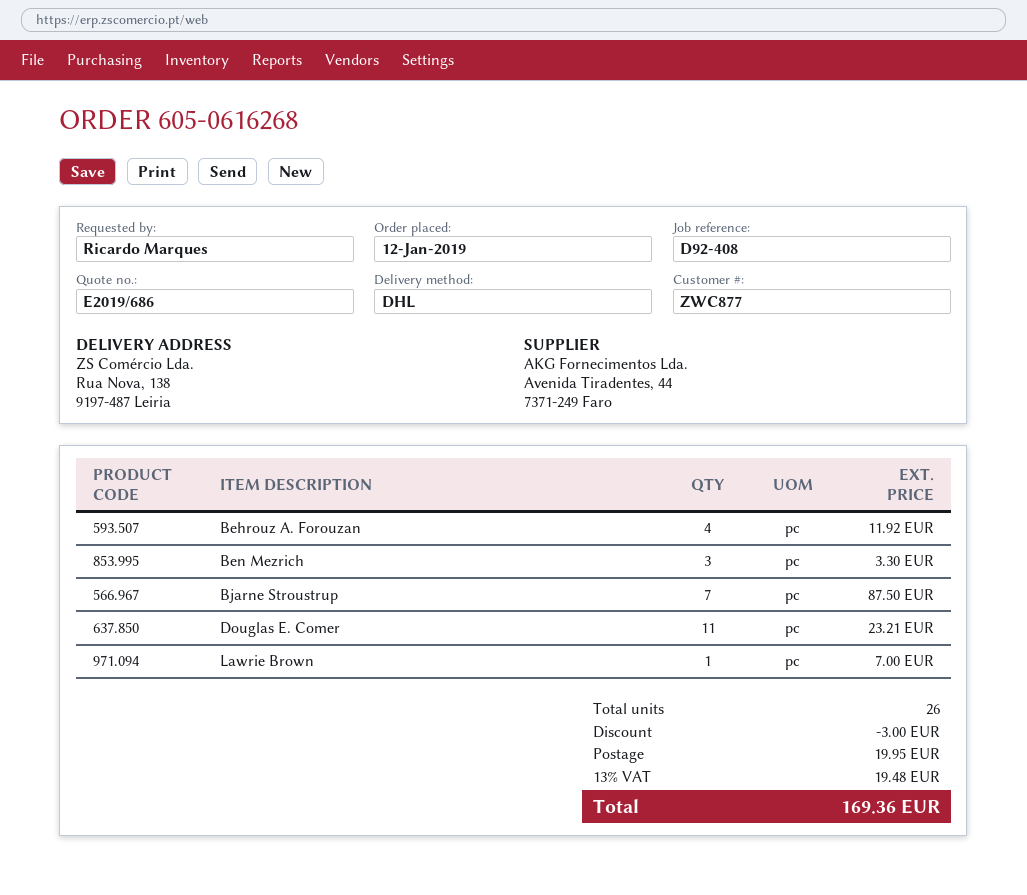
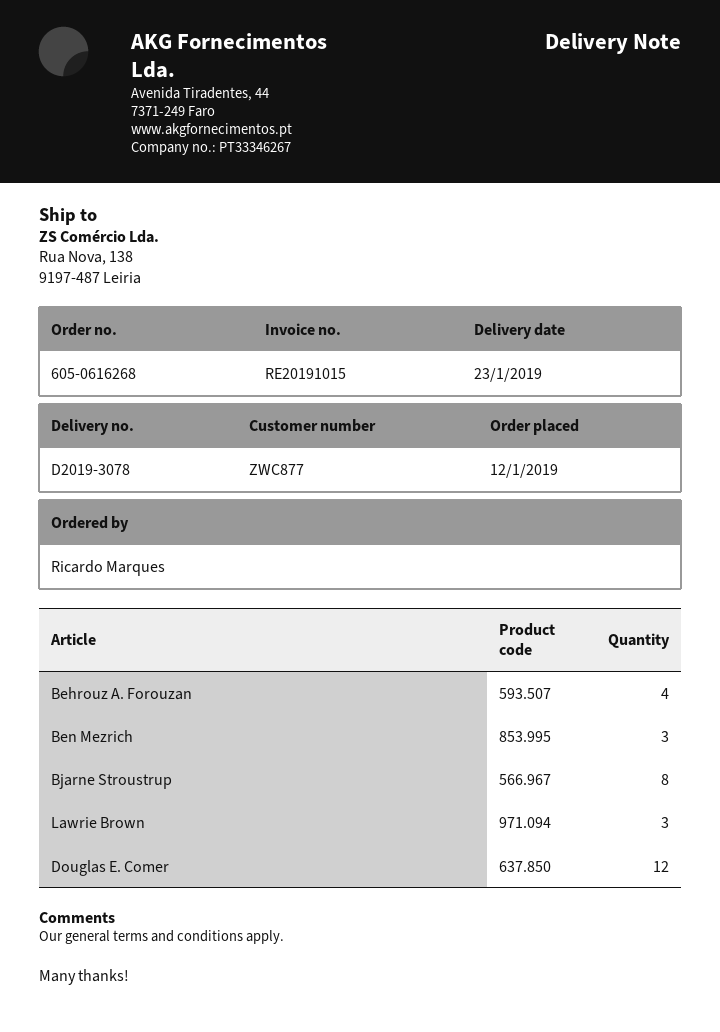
Bjarne Stroustrup: 7 -> 8
Douglas E. Comer: 11 -> 12
Lawrie Brown: 1 -> 3

